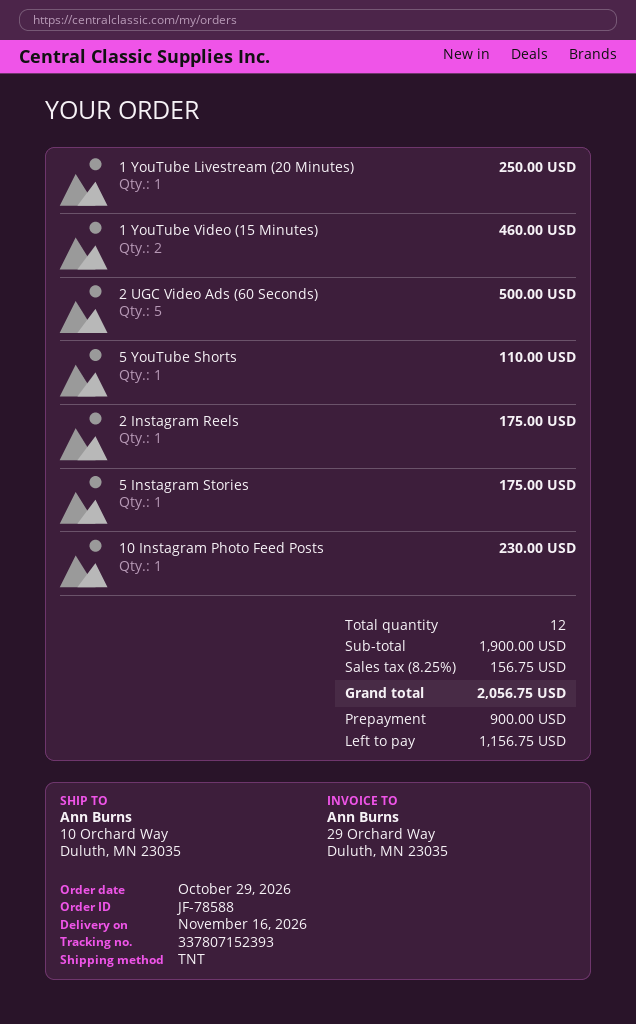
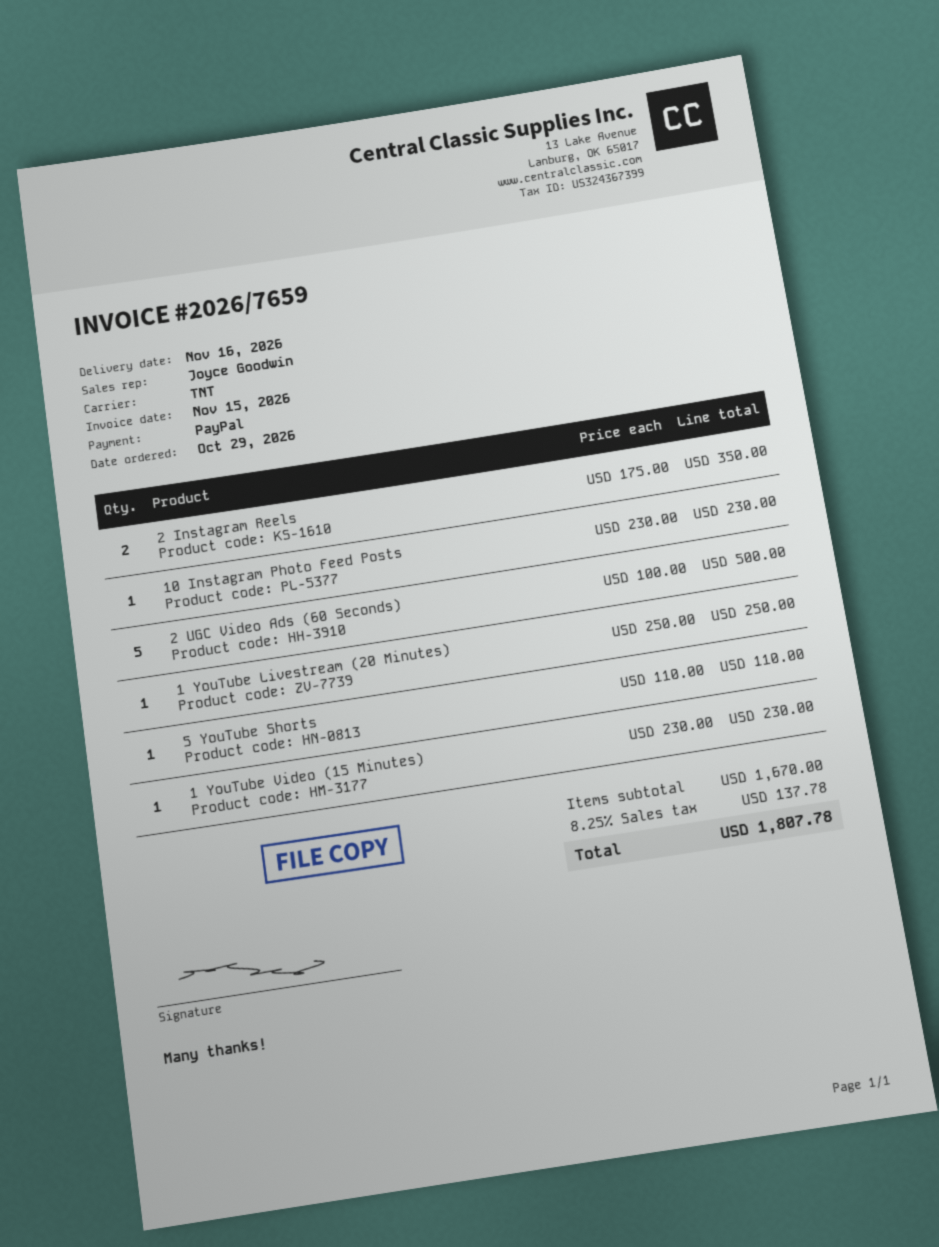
1 YouTube Video (15 Minutes): 2 for 460.00 -> 1 for 230.00
2 Instagram Reels: 1 for 175.00 -> 2 for 350.00
5 Instagram Stories: 1 for 175.00 -> none
subtotal: 1900.00 -> 1670.00
tax: 8.25% = 156.75 -> 8.25% = 137.78
total: 2056.75 -> 1807.78

